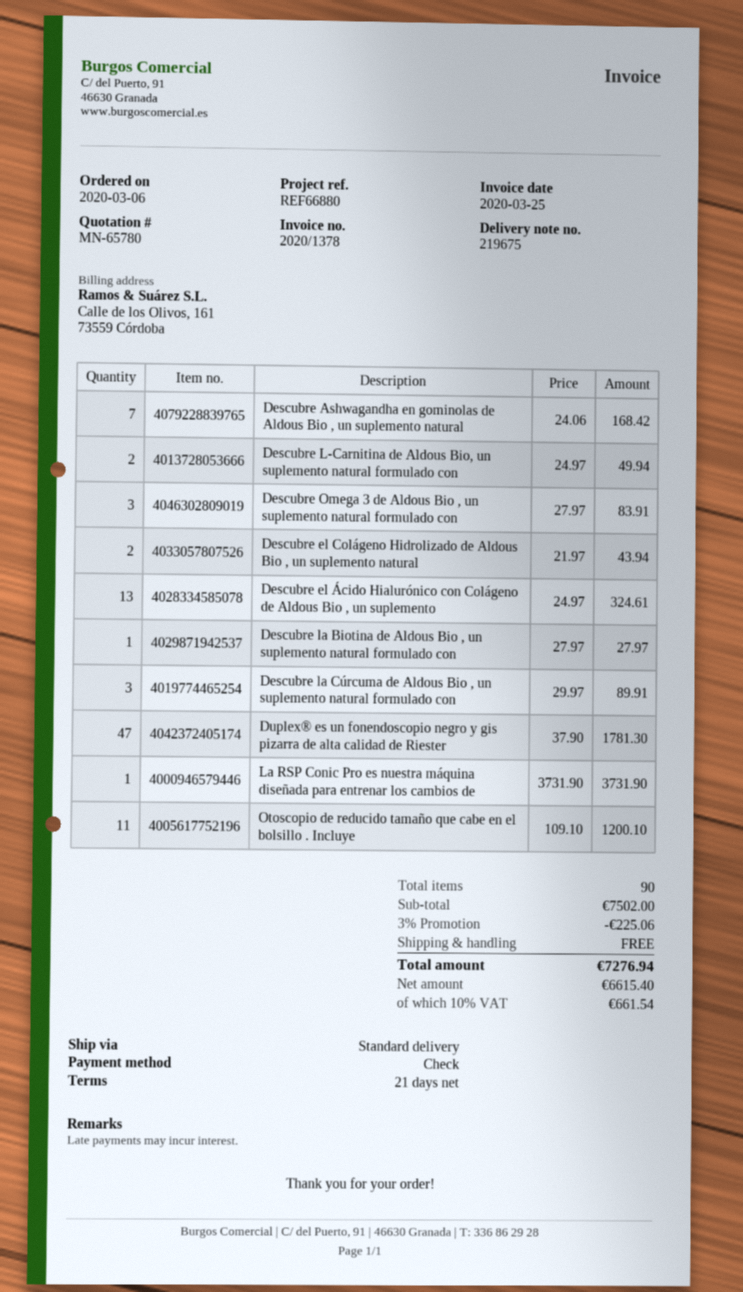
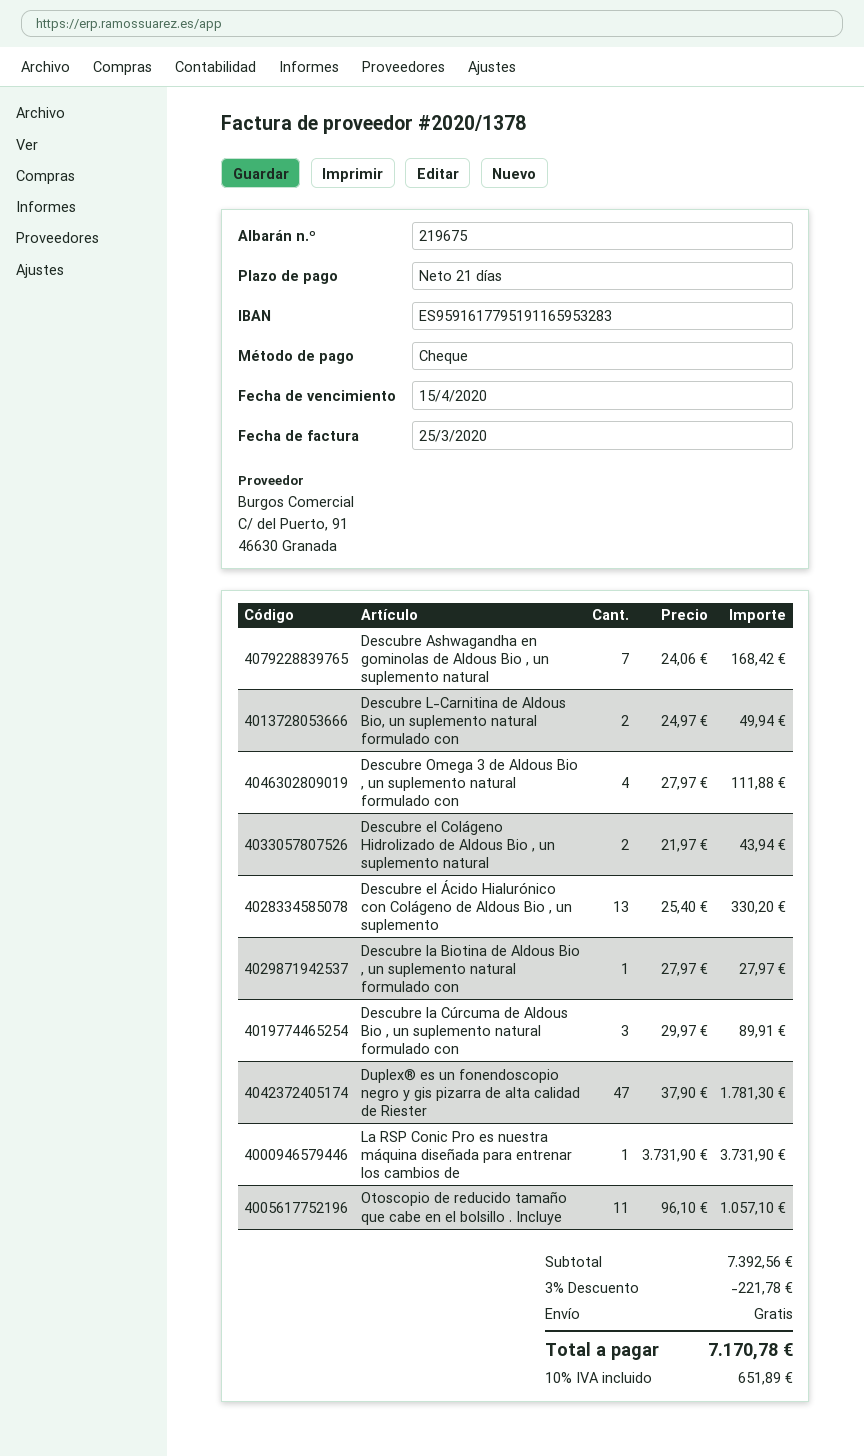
Descubre Omega 3 de Aldous Bio , un suplemento natural formulado con: 3 x 27.97 = 83.91 -> 4 x 27.97 = 111.88
Descubre el Ácido Hialurónico con Colágeno de Aldous Bio , un suplemento: 13 x 24.97 = 324.61 -> 13 x 25.40 = 330.20
Otoscopio de reducido tamaño que cabe en el bolsillo . Incluye: 11 x 109.10 = 1200.10 -> 11 x 96.10 = 1057.10
subtotal: 7502.00 -> 7392.56
discount: 3% = 225.06 -> 3% = 221.78
tax: 10% = 661.54 -> 10% = 651.89
total: 7276.94 -> 7170.78

